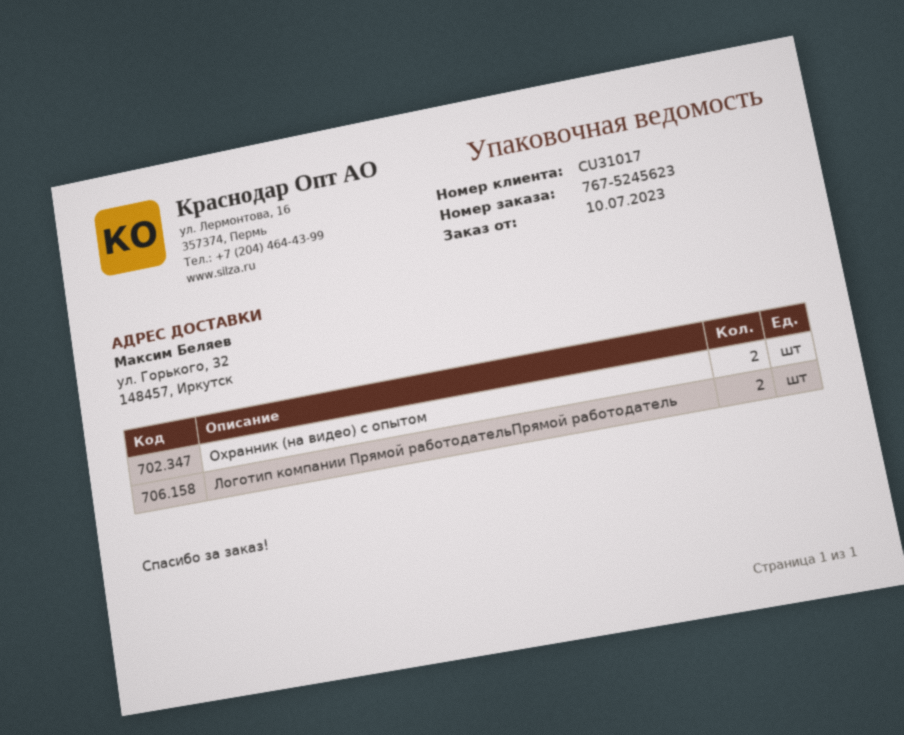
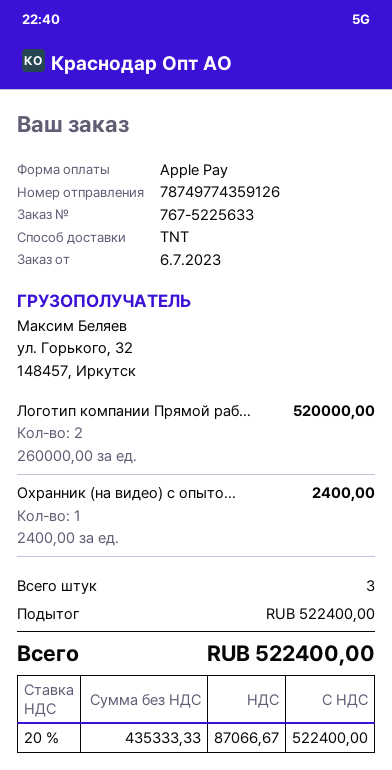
order number: 767-5245623 -> 767-5225633
order date: 2023-07-10 -> 2023-07-06
Охранник (на видео) с опытом: 2 -> 1

